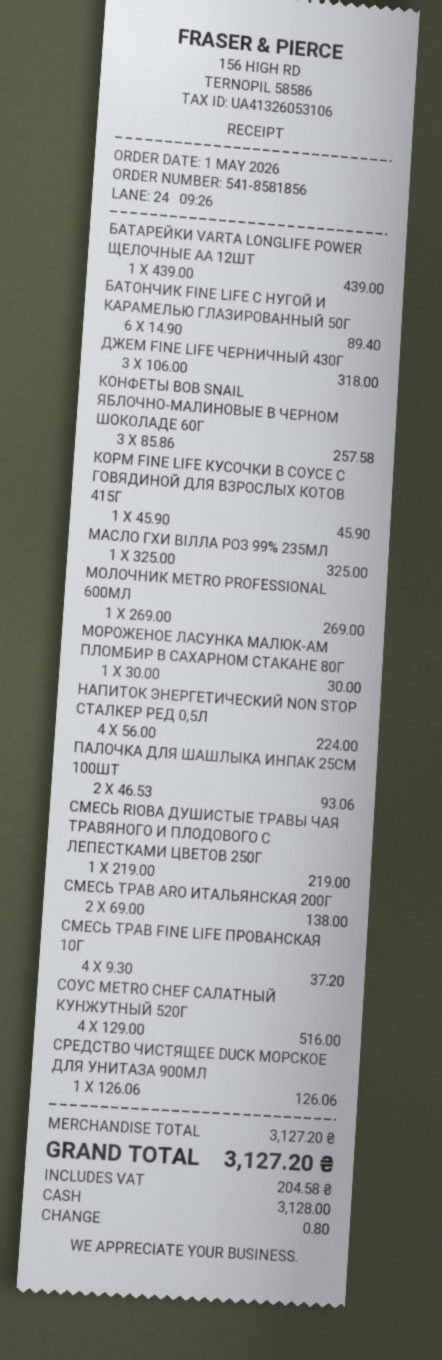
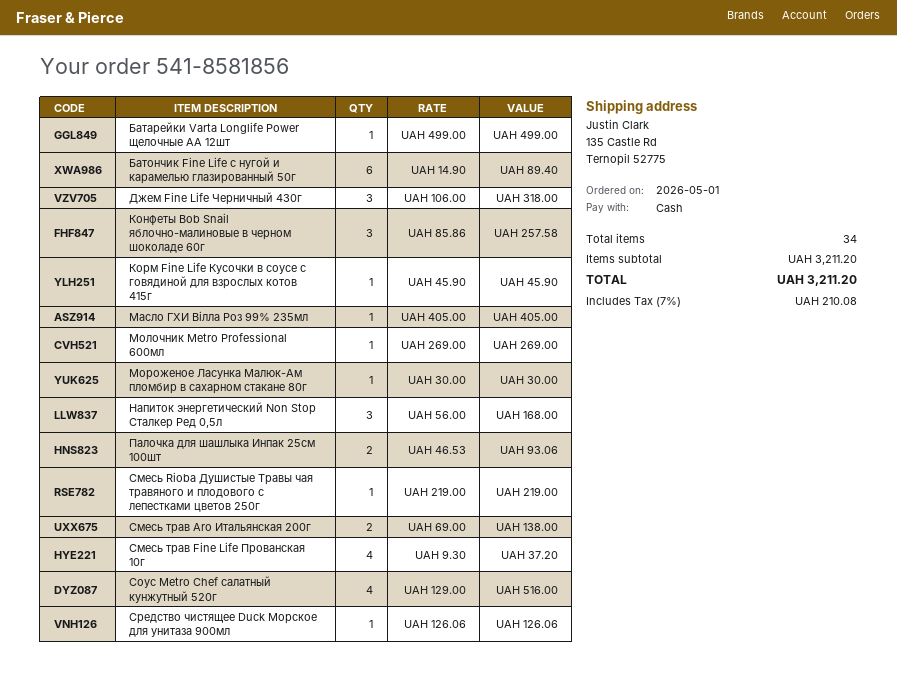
БАТАРЕЙКИ VARTA LONGLIFE POWER ЩЕЛОЧНЫЕ AA 12ШТ: 1 x 439.00 = 439.00 -> 1 x 499.00 = 499.00
МАСЛО ГХИ ВІЛЛА РОЗ 99% 235МЛ: 1 x 325.00 = 325.00 -> 1 x 405.00 = 405.00
НАПИТОК ЭНЕРГЕТИЧЕСКИЙ NON STOP СТАЛКЕР РЕД 0,5Л: 4 x 56.00 = 224.00 -> 3 x 56.00 = 168.00
subtotal: 3127.20 -> 3211.20
tax: 204.58 -> 210.08
total: 3127.20 -> 3211.20

